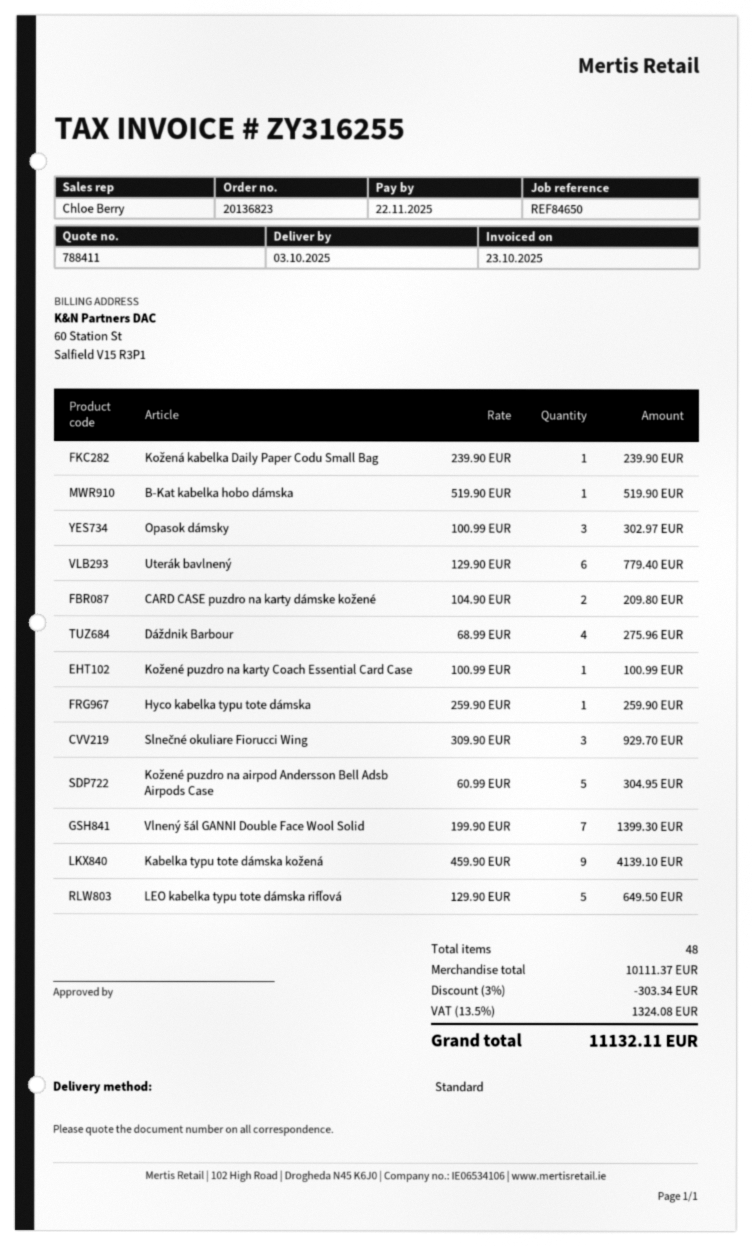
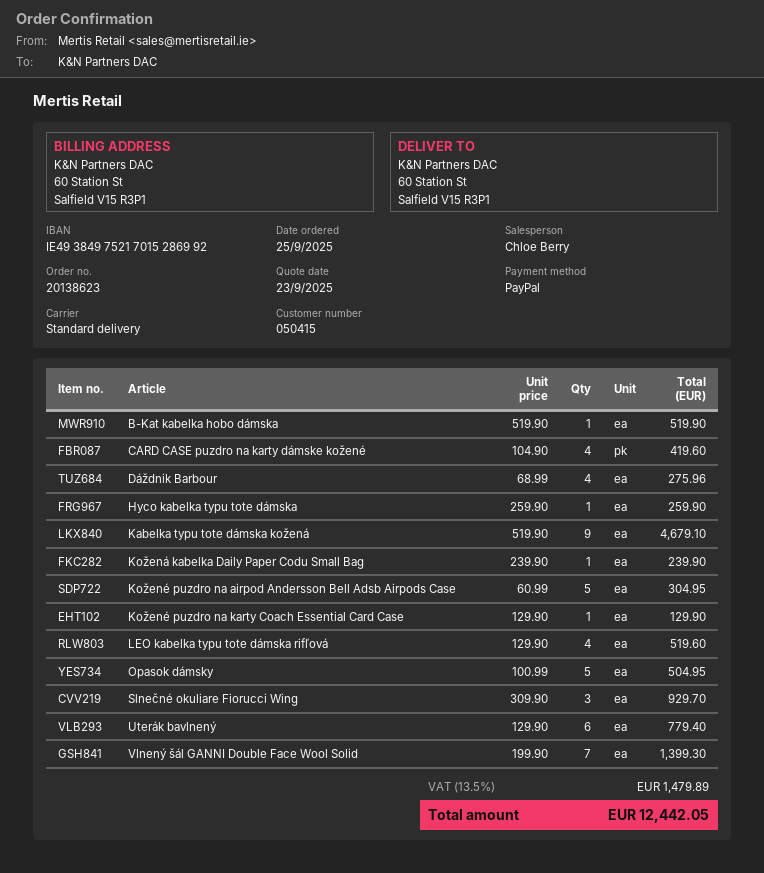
order number: 20136823 -> 20138623
Opasok dámsky: 3 x 100.99 = 302.97 -> 5 x 100.99 = 504.95
CARD CASE puzdro na karty dámske kožené: 2 x 104.90 = 209.80 -> 4 x 104.90 = 419.60
Kožené puzdro na karty Coach Essential Card Case: 1 x 100.99 = 100.99 -> 1 x 129.90 = 129.90
Kabelka typu tote dámska kožená: 9 x 459.90 = 4139.10 -> 9 x 519.90 = 4679.10
LEO kabelka typu tote dámska rifľová: 5 x 129.90 = 649.50 -> 4 x 129.90 = 519.60
discount: 3% = 303.34 -> none
tax: 13.5% = 1324.08 -> 13.5% = 1479.89
total: 11132.11 -> 12442.05

